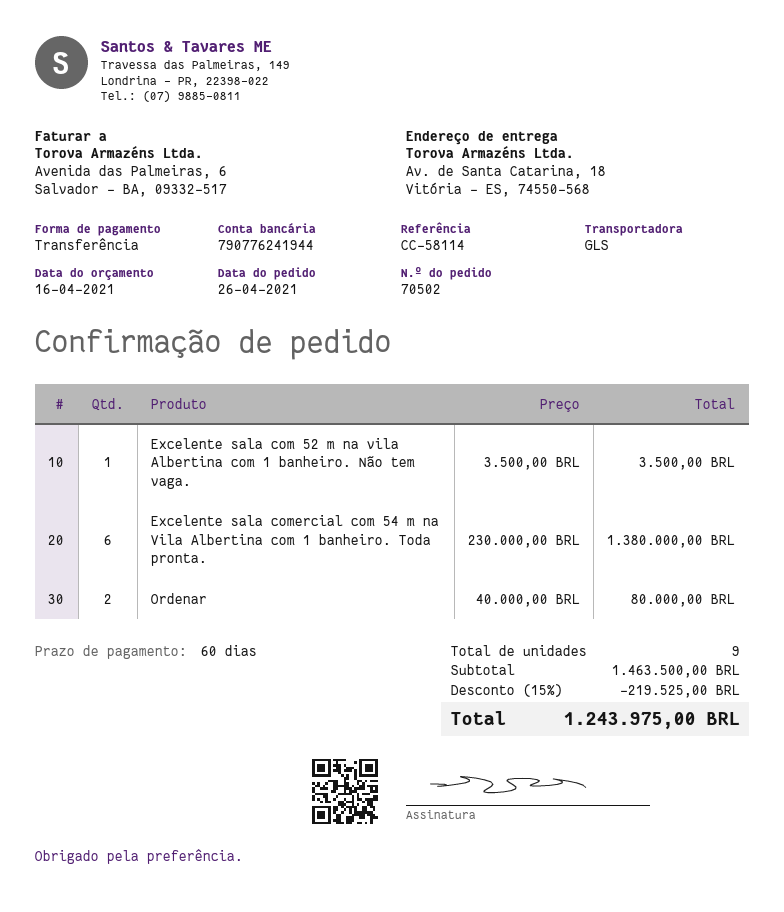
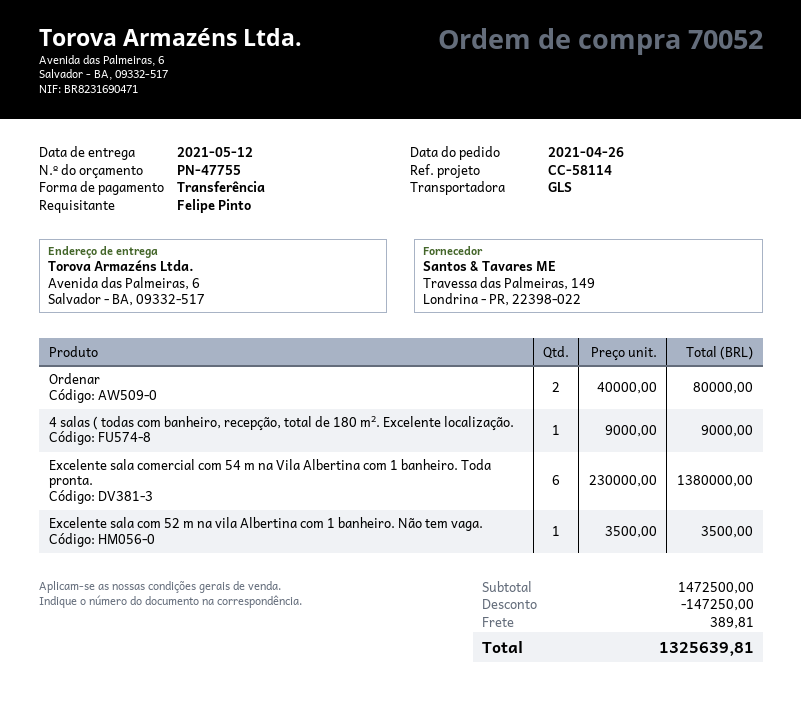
order number: 70502 -> 70052
ship to: Av. de Santa Catarina, 18, Vitória - ES, 74550-568 -> Avenida das Palmeiras, 6, Salvador - BA, 09332-517
4 salas ( todas com banheiro, recepção, total de 180 m². Excelente localização.: none -> 1 x 9000.00 = 9000.00
subtotal: 1463500.00 -> 1472500.00
discount: 219525.00 -> 147250.00
shipping: none -> 389.81
total: 1243975.00 -> 1325639.81

